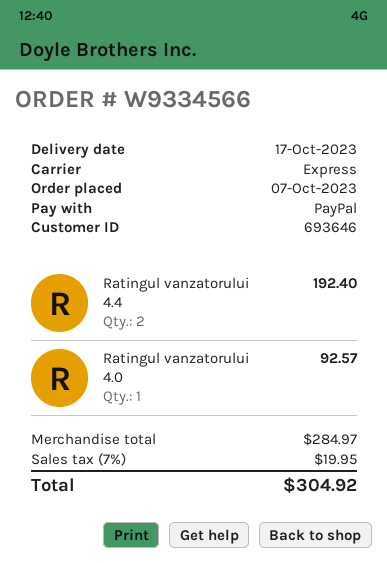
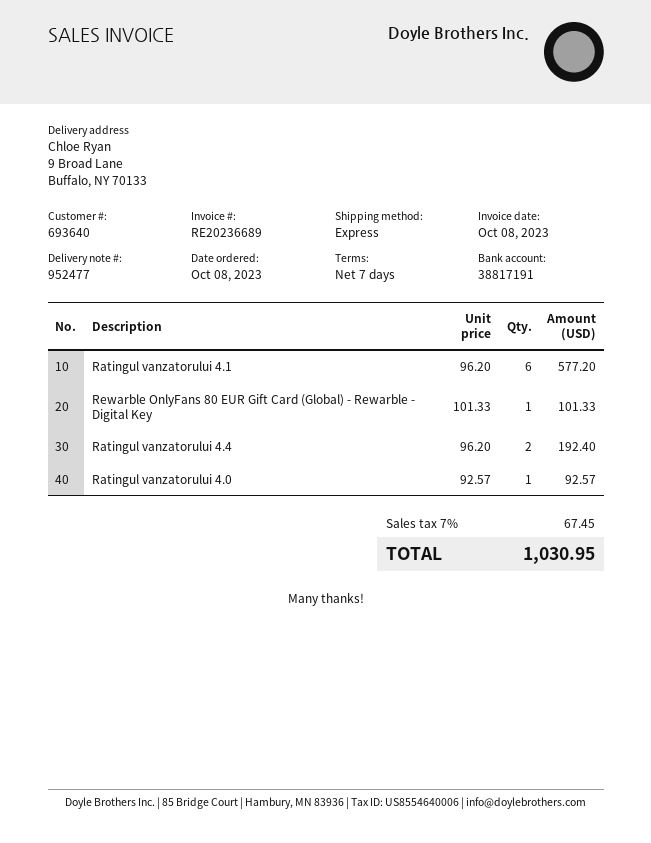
order date: 2023-10-07 -> 2023-10-08
customer number: 693646 -> 693640
Ratingul vanzatorului 4.1: none -> 6 for 577.20
Rewarble OnlyFans 80 EUR Gift Card (Global) - Rewarble - Digital Key: none -> 1 for 101.33
tax: 7% = 19.95 -> 7% = 67.45
total: 304.92 -> 1030.95

